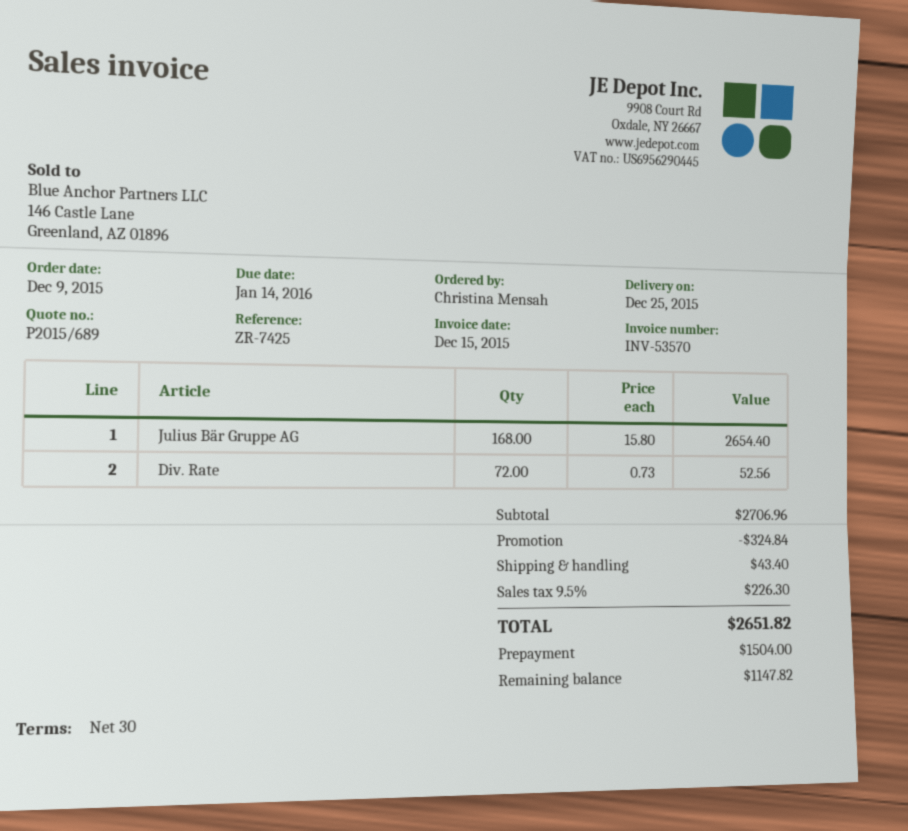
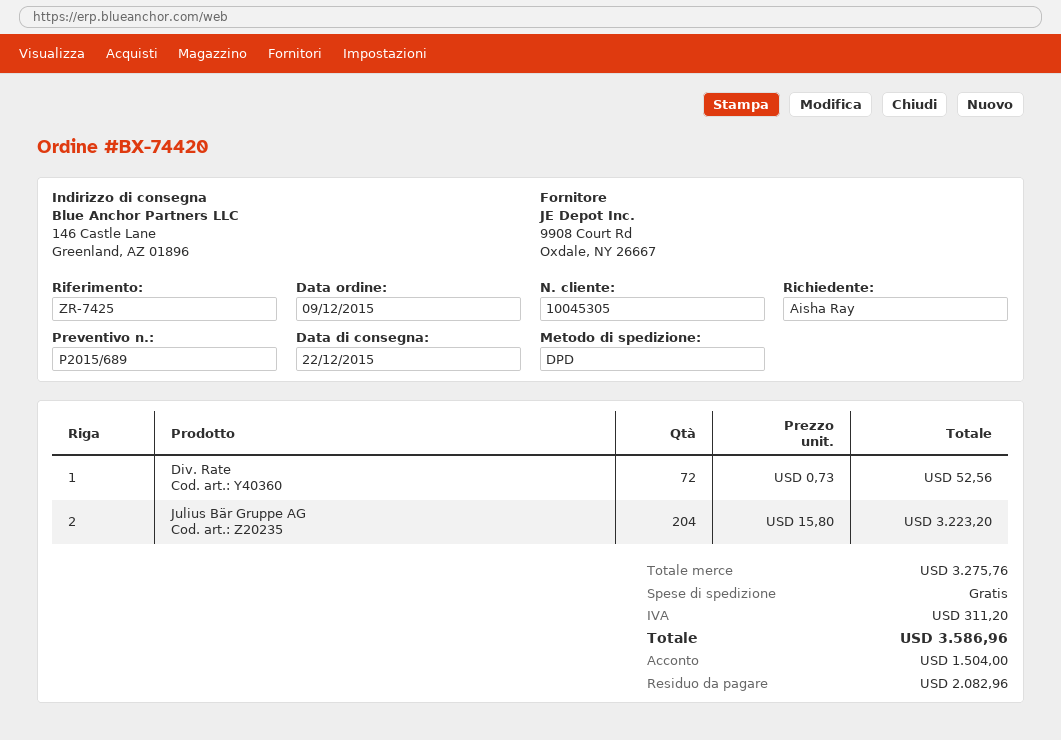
delivery date: 2015-12-25 -> 2015-12-22
ordered by: Christina Mensah -> Aisha Ray
Julius Bär Gruppe AG: 168 x 15.80 = 2654.40 -> 204 x 15.80 = 3223.20
subtotal: 2706.96 -> 3275.76
discount: 324.84 -> none
shipping: 43.40 -> 0.00
tax: 226.30 -> 311.20
total: 2651.82 -> 3586.96
balance: 1147.82 -> 2082.96

